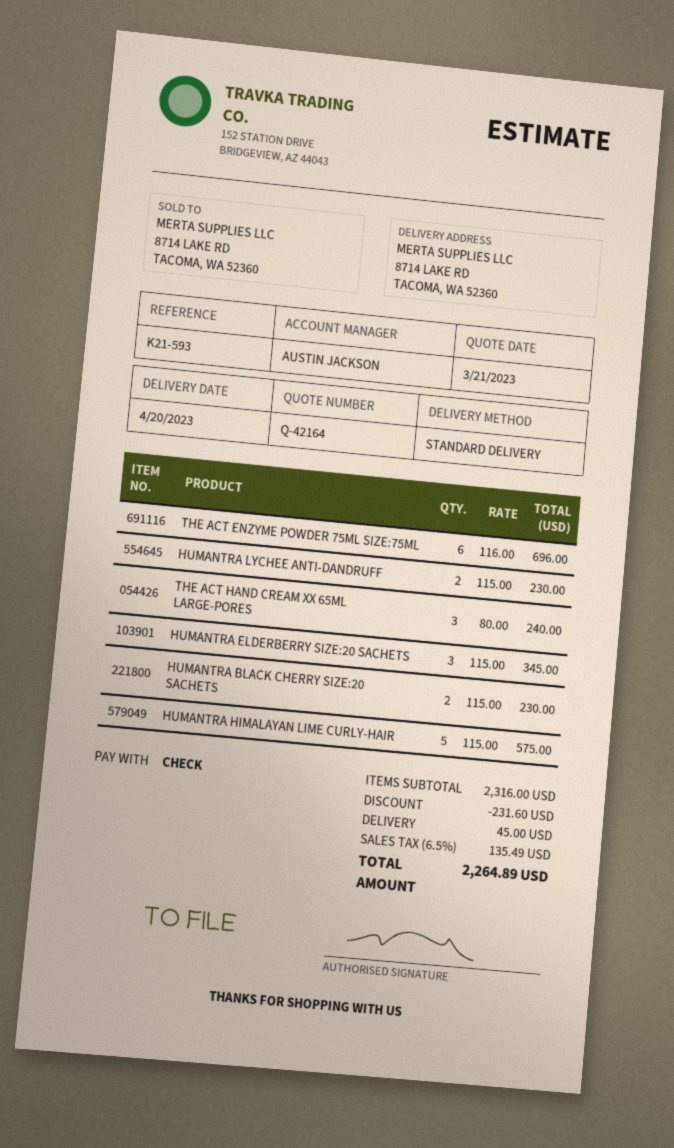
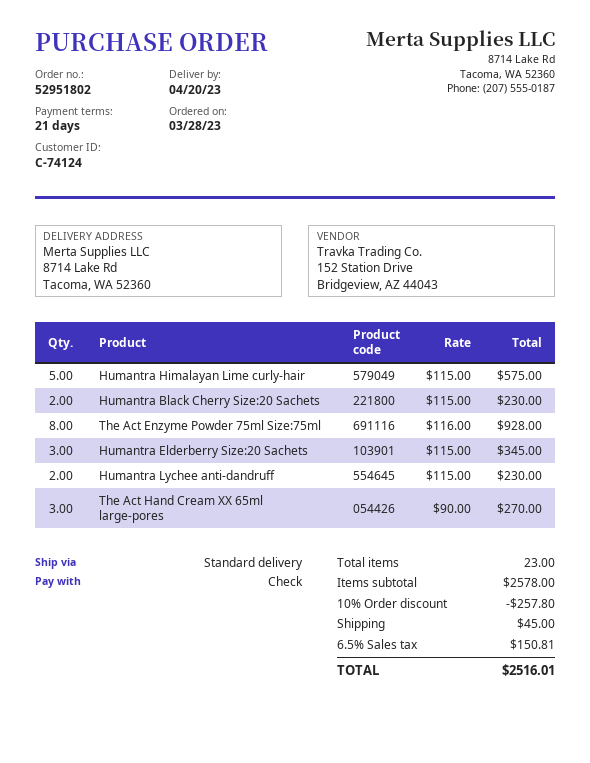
THE ACT ENZYME POWDER 75ML SIZE:75ML: 6 x 116.00 = 696.00 -> 8 x 116.00 = 928.00
THE ACT HAND CREAM XX 65ML LARGE-PORES: 3 x 80.00 = 240.00 -> 3 x 90.00 = 270.00
subtotal: 2316.00 -> 2578.00
discount: 231.60 -> 257.80
tax: 6.5% = 135.49 -> 6.5% = 150.81
total: 2264.89 -> 2516.01

